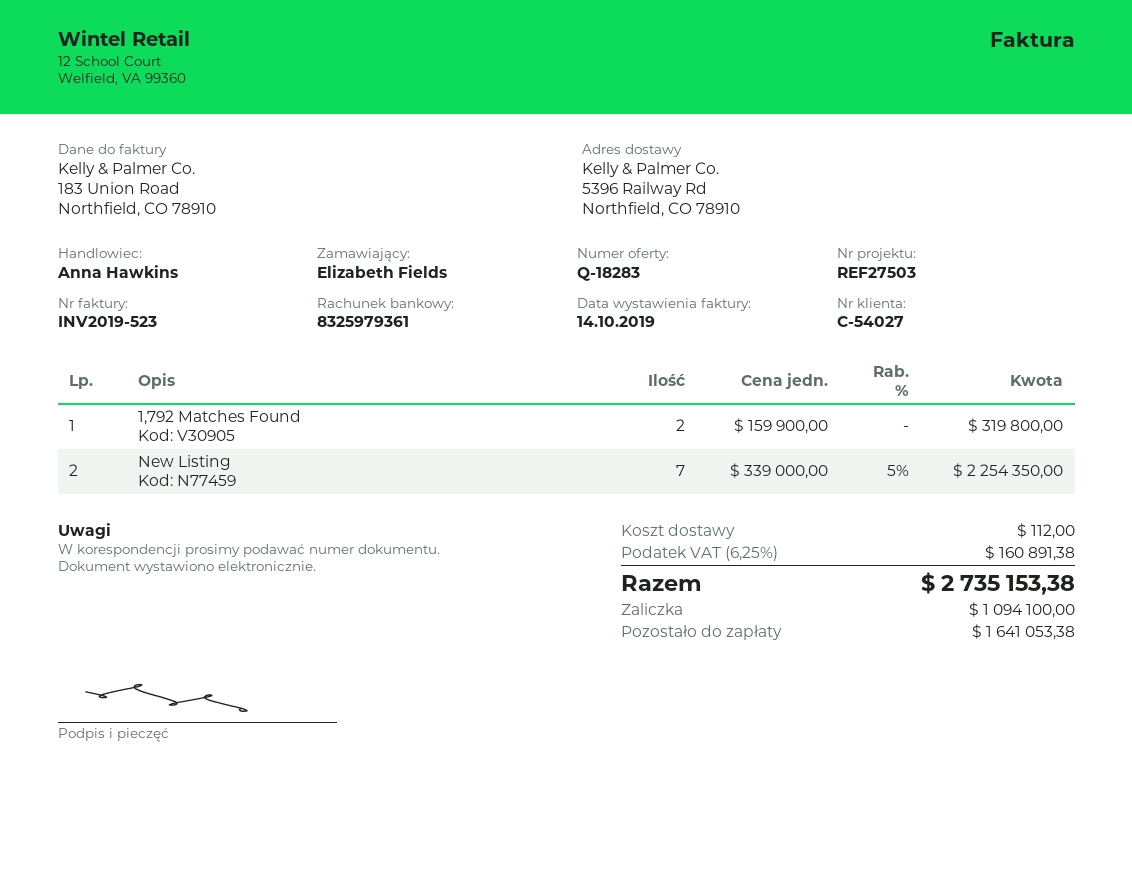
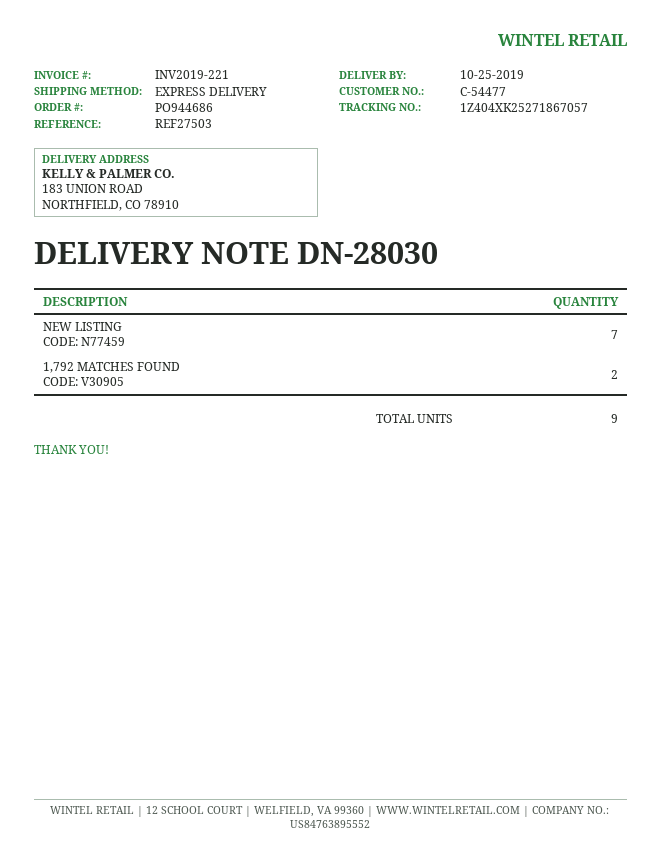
invoice number: INV2019-523 -> INV2019-221
customer number: C-54027 -> C-54477
ship to: 5396 Railway Rd, Northfield, CO 78910 -> 183 UNION ROAD, NORTHFIELD, CO 78910

